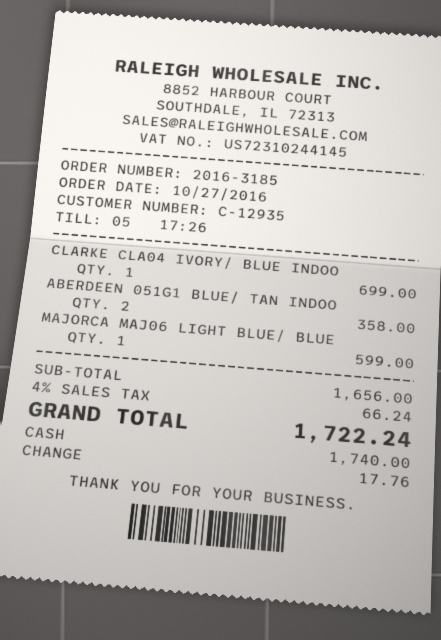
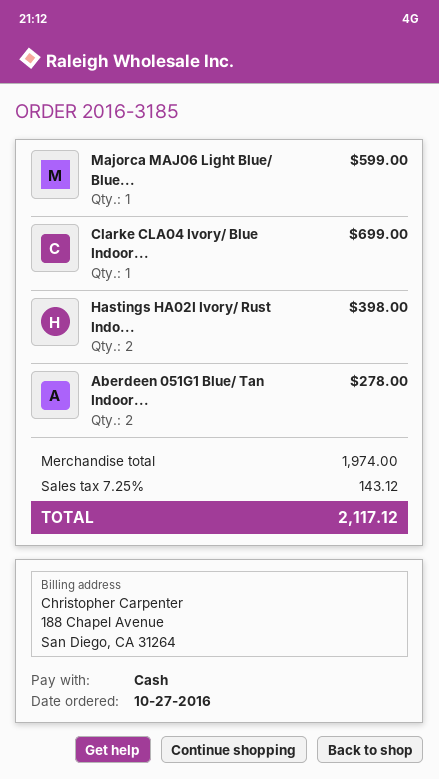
ABERDEEN 051G1 BLUE/ TAN INDOO: 2 for 358.00 -> 2 for 278.00
Hastings HA02I Ivory/ Rust Indo...: none -> 2 for 398.00
subtotal: 1656.00 -> 1974.00
tax: 4% = 66.24 -> 7.25% = 143.12
total: 1722.24 -> 2117.12

